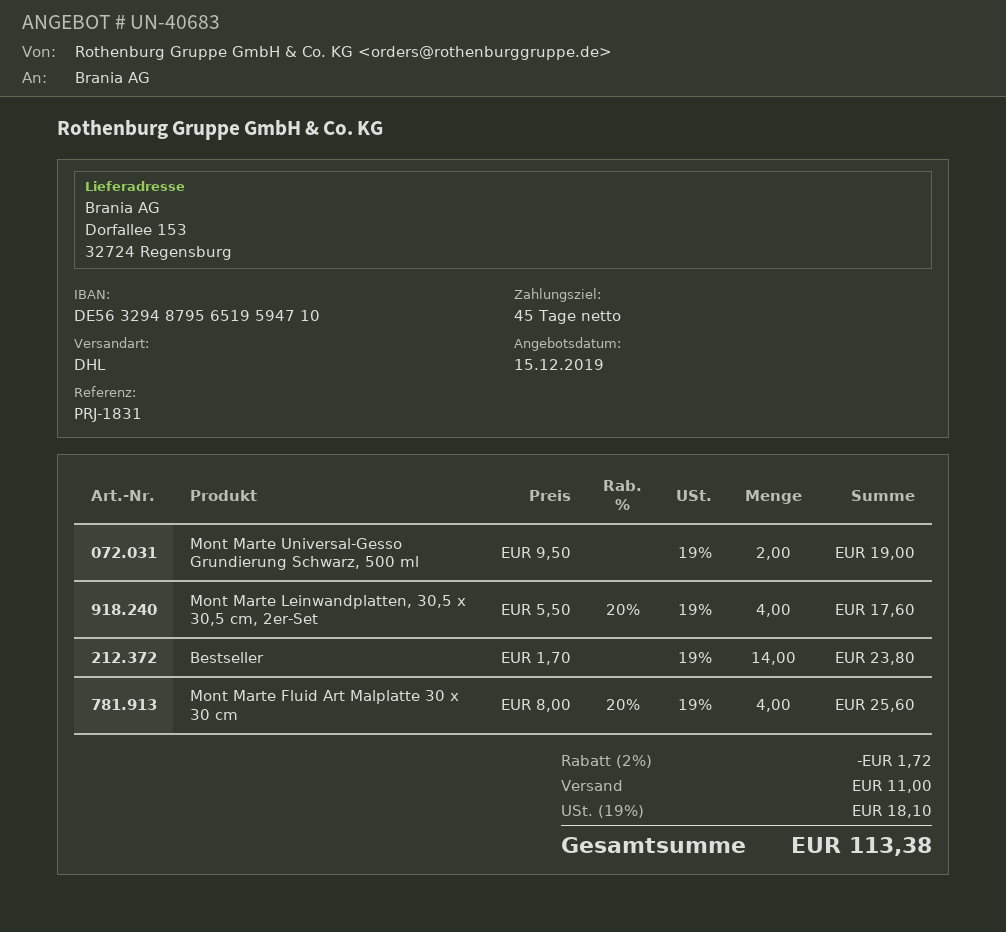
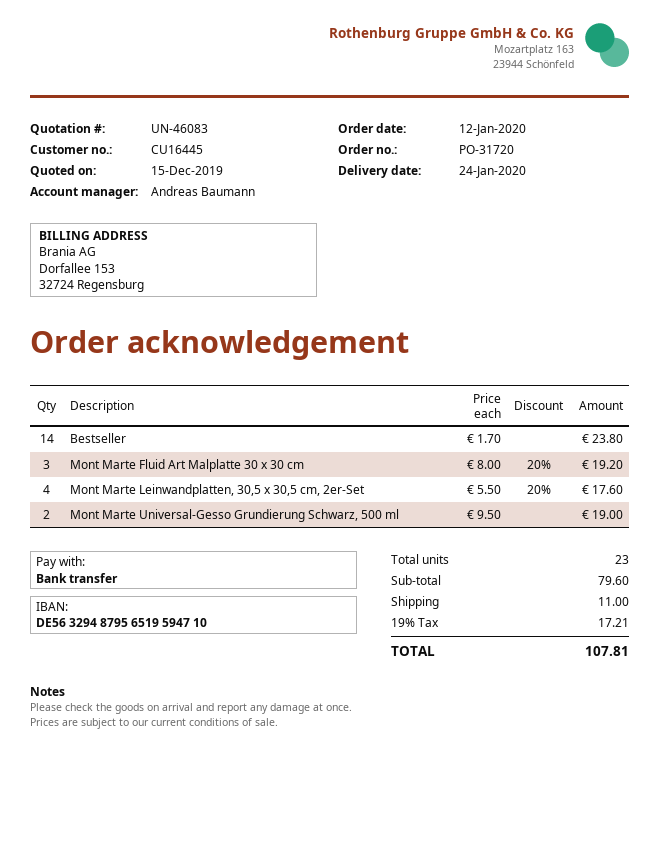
quote number: UN-40683 -> UN-46083
Mont Marte Fluid Art Malplatte 30 x 30 cm: 4 x 8.00 - 20% = 25.60 -> 3 x 8.00 - 20% = 19.20
discount: 2% = 1.72 -> none
tax: 19% = 18.10 -> 19% = 17.21
total: 113.38 -> 107.81

